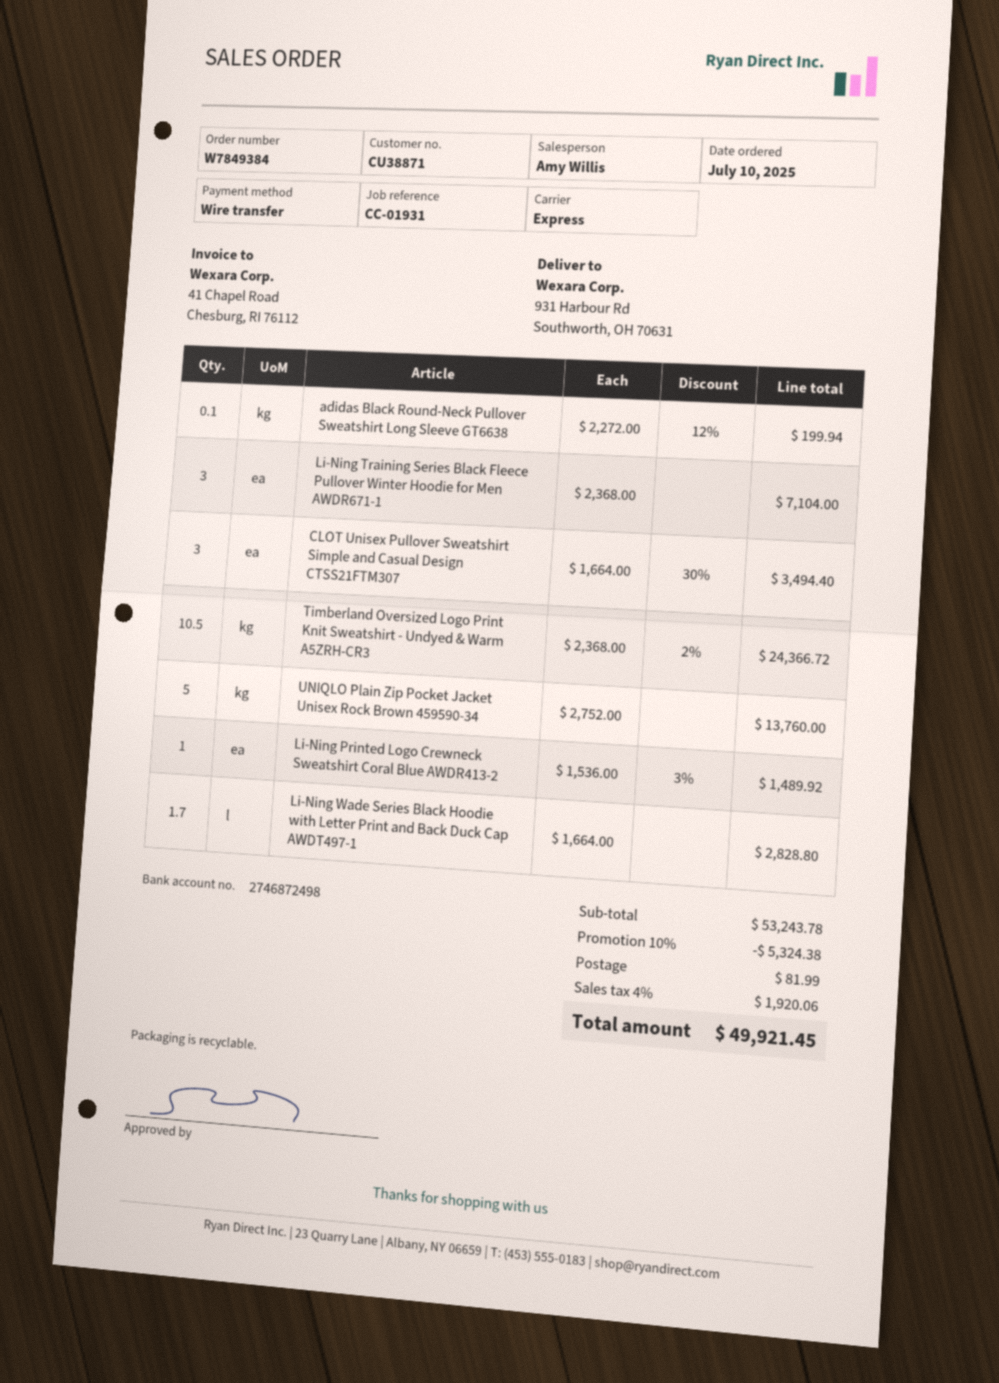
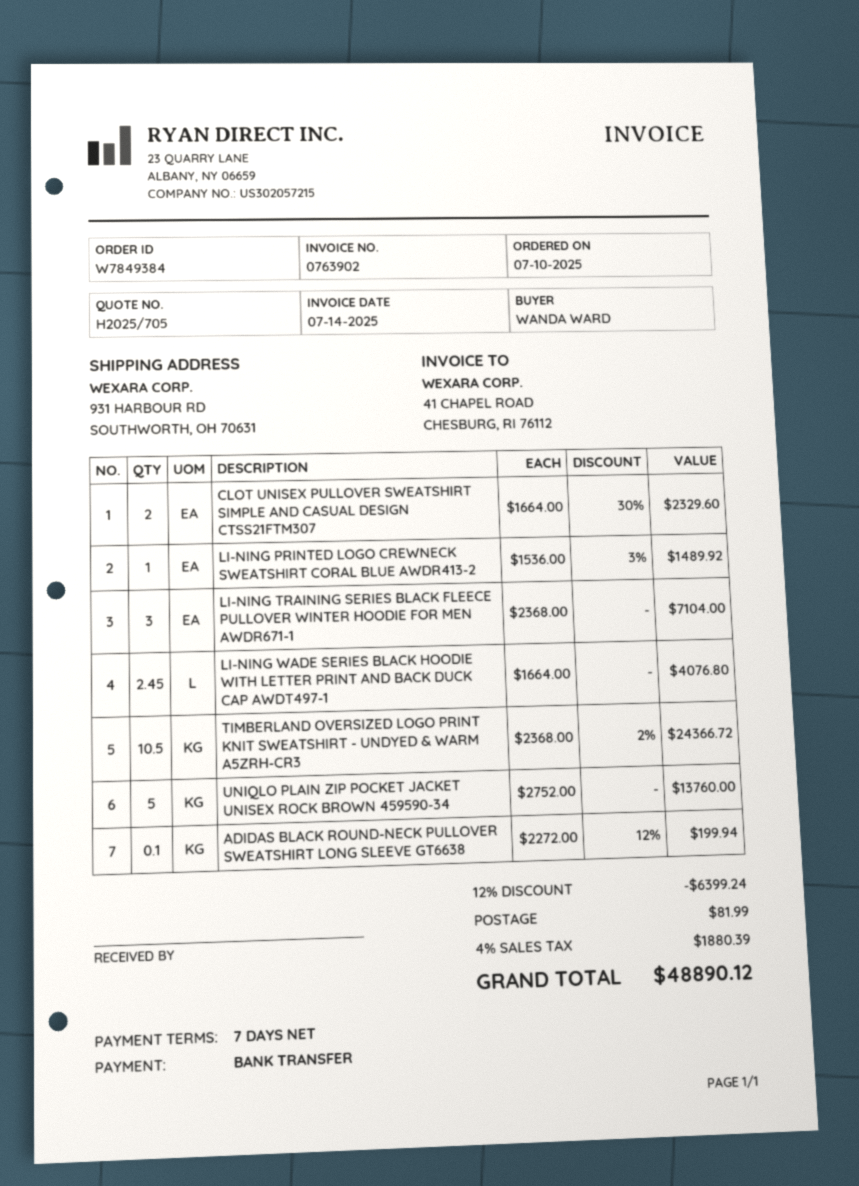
CLOT Unisex Pullover Sweatshirt Simple and Casual Design CTSS21FTM307: 3 x 1664.00 - 30% = 3494.40 -> 2 x 1664.00 - 30% = 2329.60
Li-Ning Wade Series Black Hoodie with Letter Print and Back Duck Cap AWDT497-1: 1.7 x 1664.00 = 2828.80 -> 2.45 x 1664.00 = 4076.80
discount: 10% = 5324.38 -> 12% = 6399.24
tax: 4% = 1920.06 -> 4% = 1880.39
total: 49921.45 -> 48890.12

